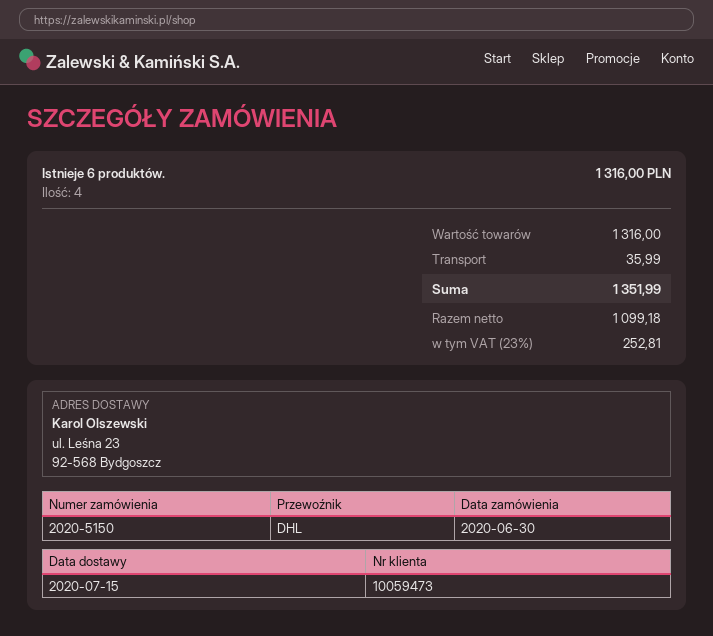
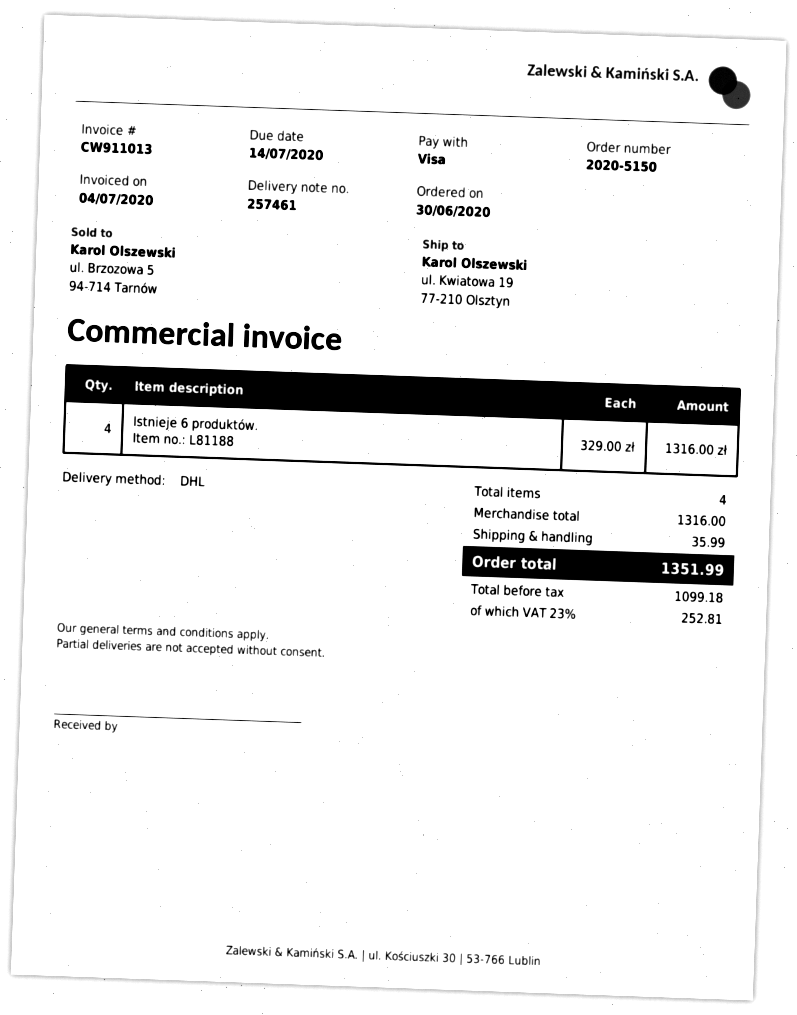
ship to: ul. Leśna 23, 92-568 Bydgoszcz -> ul. Kwiatowa 19, 77-210 Olsztyn

